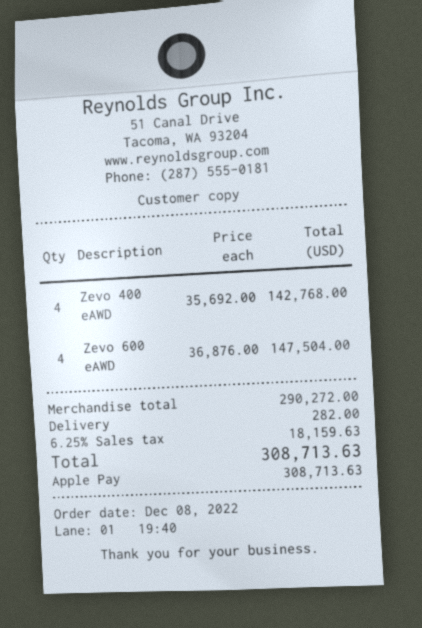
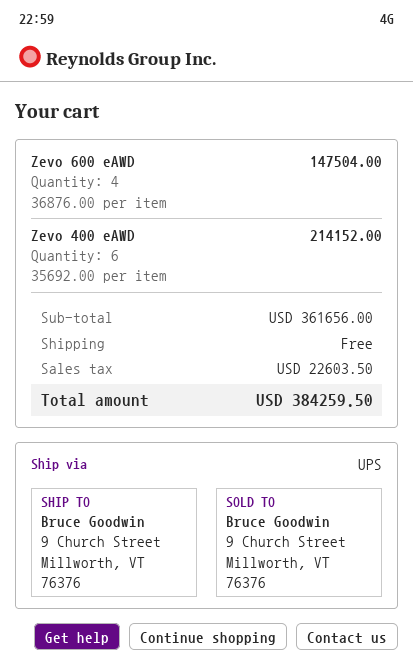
Zevo 400 eAWD: 4 x 35692.00 = 142768.00 -> 6 x 35692.00 = 214152.00
subtotal: 290272.00 -> 361656.00
shipping: 282.00 -> 0.00
tax: 18159.63 -> 22603.50
total: 308713.63 -> 384259.50

